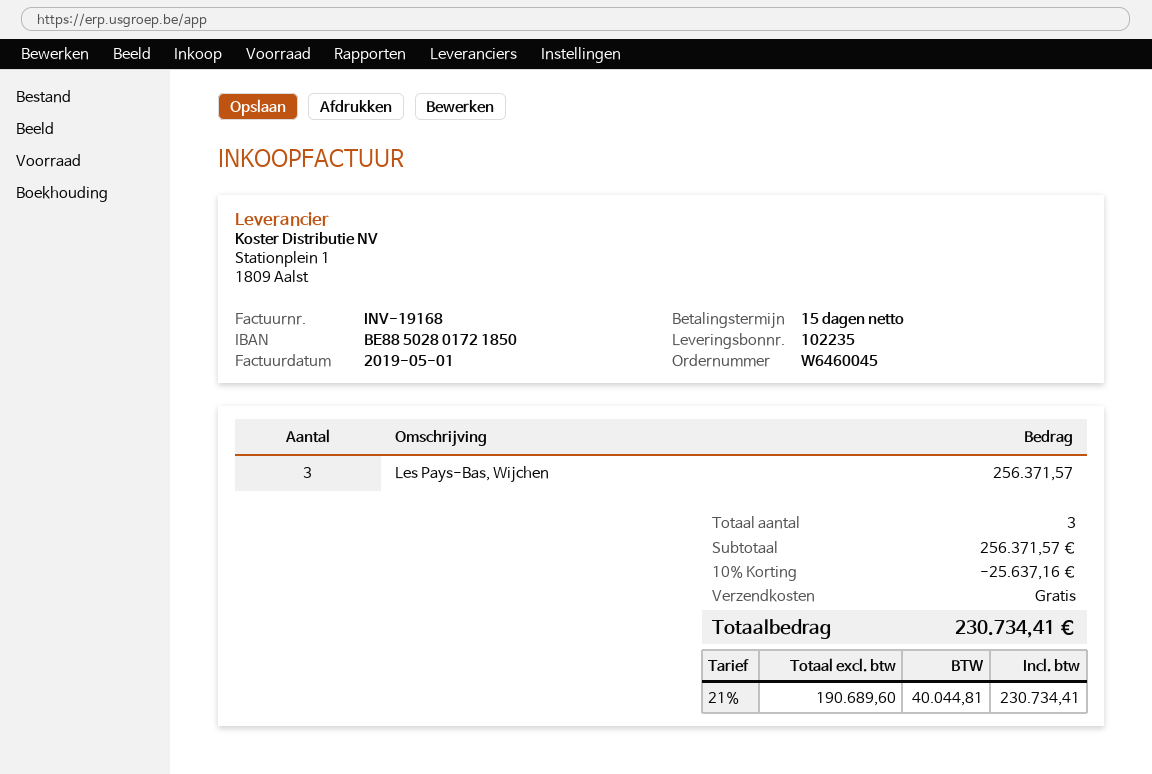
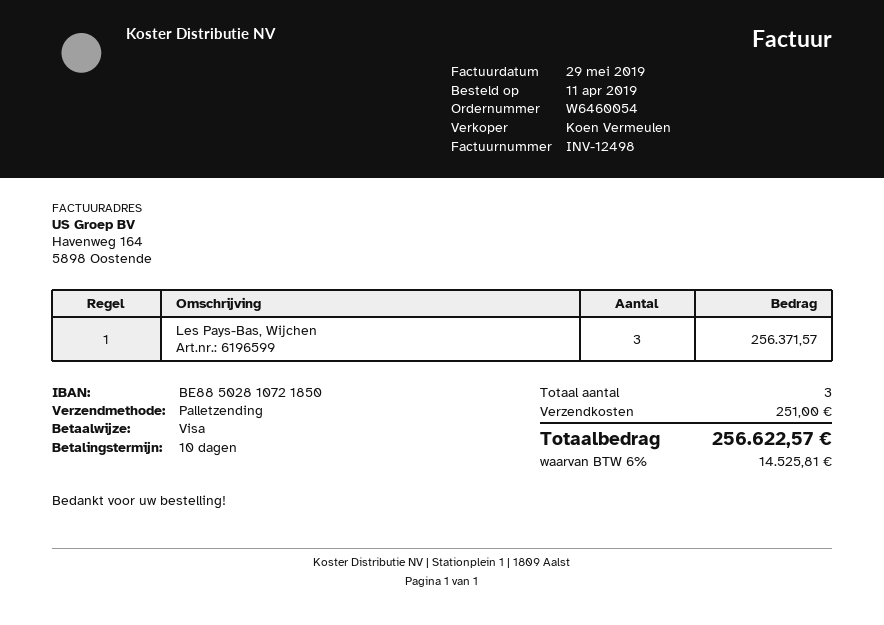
order number: W6460045 -> W6460054
invoice number: INV-19168 -> INV-12498
invoice date: 2019-05-01 -> 2019-05-29
payment terms: 15 days -> 10 days
bank account: BE88502801721850 -> BE88502810721850
discount: 10% = 25637.16 -> none
shipping: 0.00 -> 251.00
tax: 21% = 40044.81 -> 6% = 14525.81
total: 230734.41 -> 256622.57

